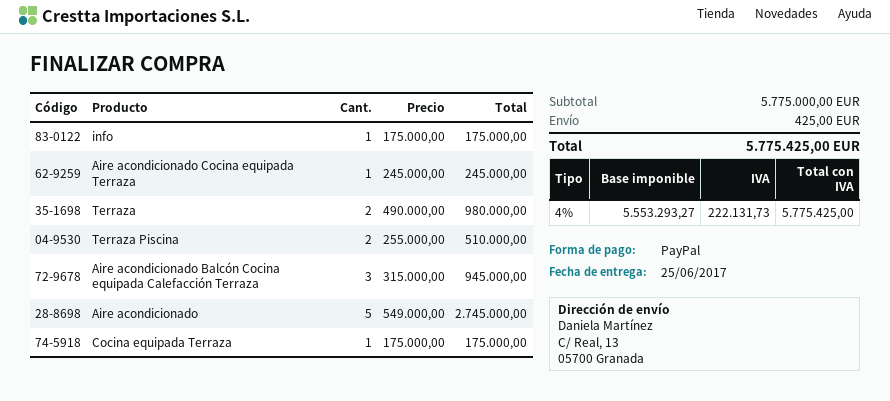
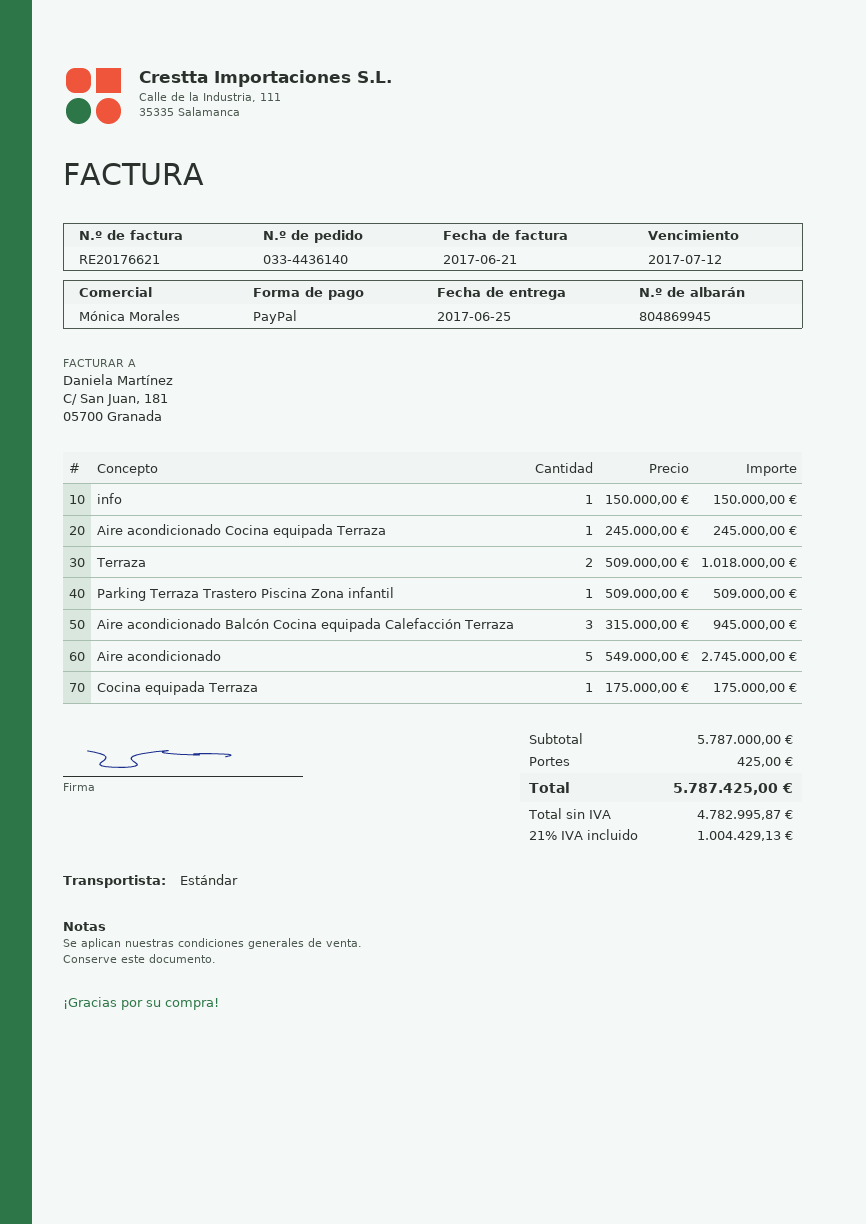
info: 1 x 175000.00 = 175000.00 -> 1 x 150000.00 = 150000.00
Terraza: 2 x 490000.00 = 980000.00 -> 2 x 509000.00 = 1018000.00
Terraza Piscina: 2 x 255000.00 = 510000.00 -> none
Parking Terraza Trastero Piscina Zona infantil: none -> 1 x 509000.00 = 509000.00
subtotal: 5775000.00 -> 5787000.00
net: 5553293.27 -> 4782995.87
tax: 4% = 222131.73 -> 21% = 1004429.13
total: 5775425.00 -> 5787425.00

